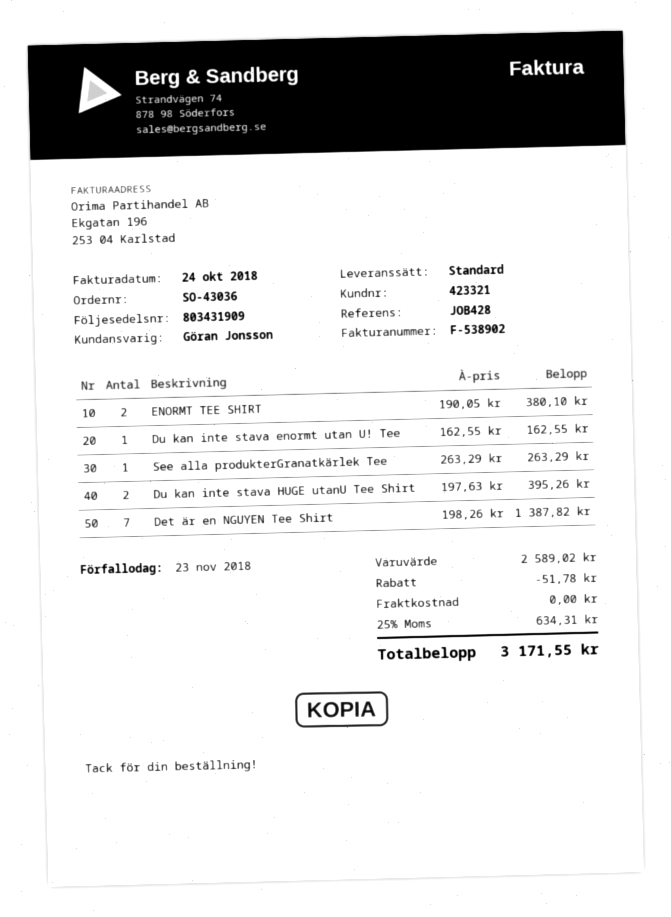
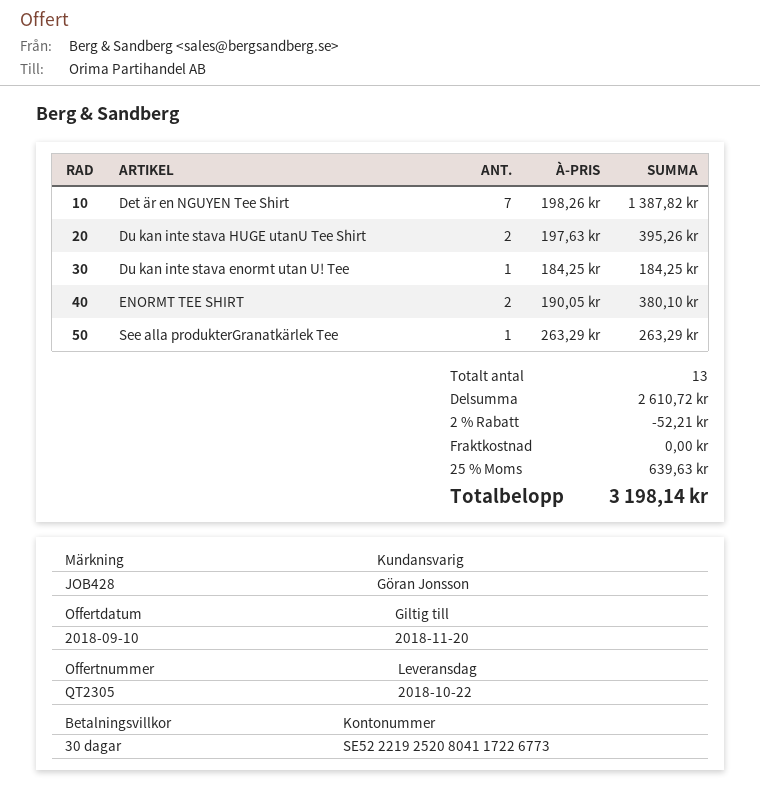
Du kan inte stava enormt utan U! Tee: 1 x 162.55 = 162.55 -> 1 x 184.25 = 184.25
subtotal: 2589.02 -> 2610.72
discount: 51.78 -> 52.21
tax: 25% = 634.31 -> 25% = 639.63
total: 3171.55 -> 3198.14

